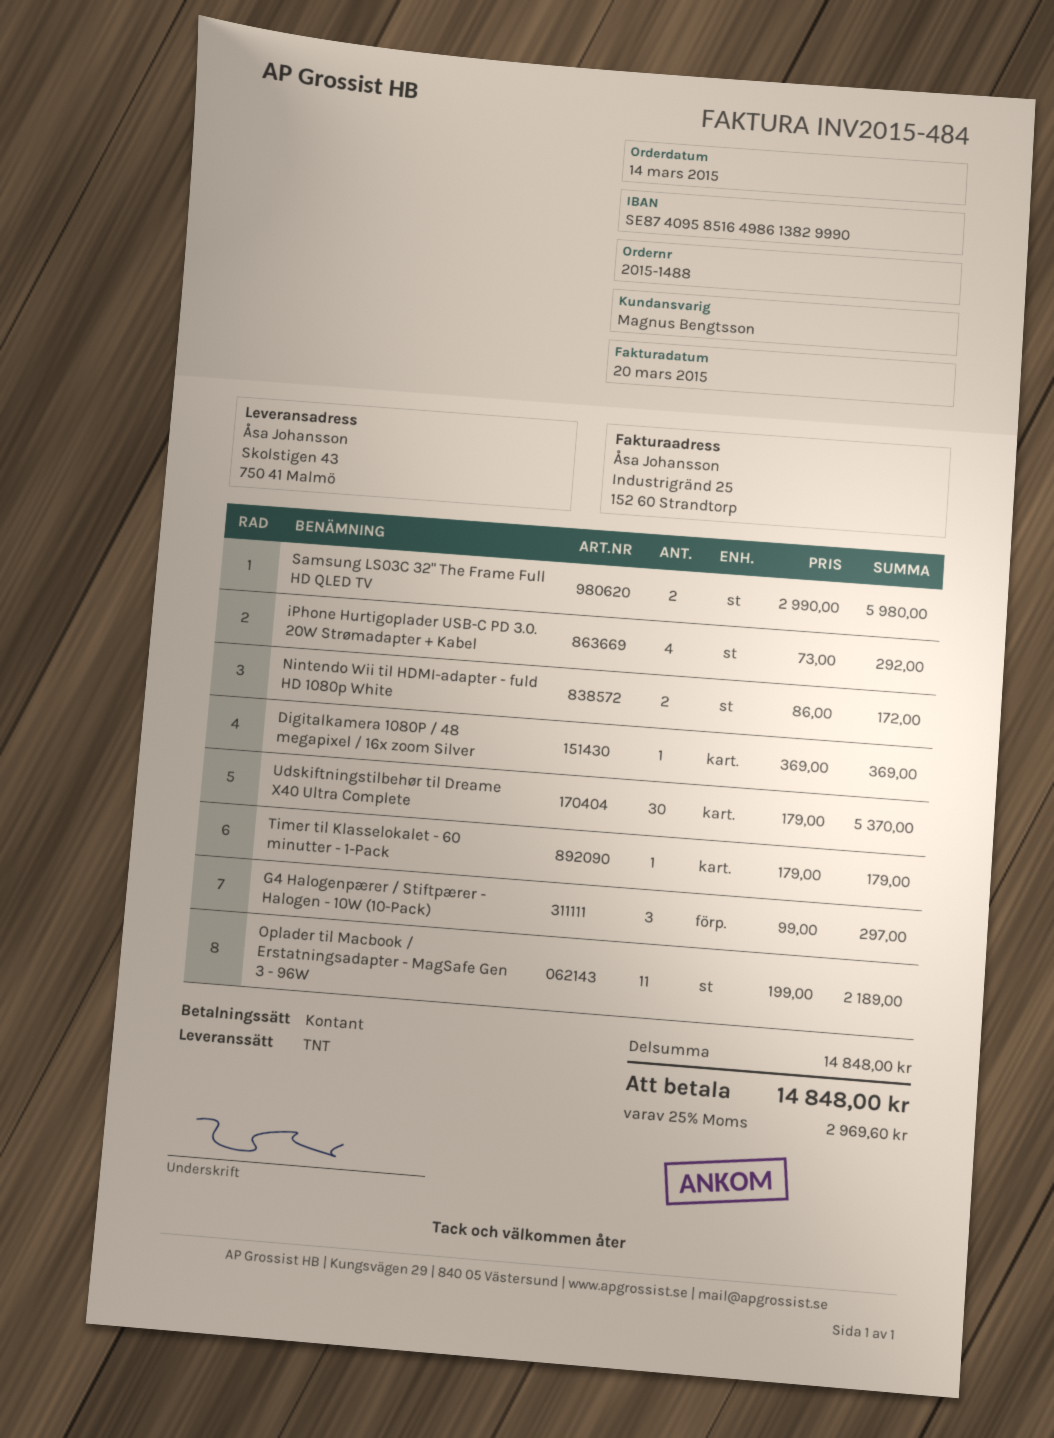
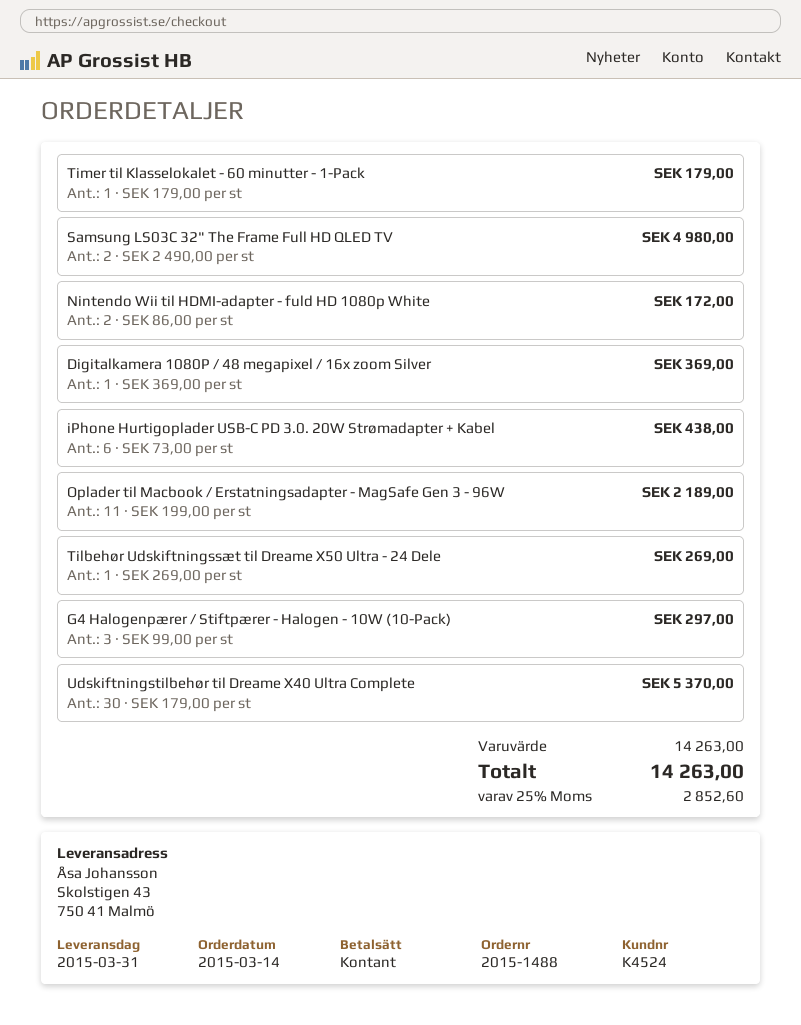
Samsung LS03C 32" The Frame Full HD QLED TV: 2 x 2990.00 = 5980.00 -> 2 x 2490.00 = 4980.00
iPhone Hurtigoplader USB-C PD 3.0. 20W Strømadapter + Kabel: 4 x 73.00 = 292.00 -> 6 x 73.00 = 438.00
Tilbehør Udskiftningssæt til Dreame X50 Ultra - 24 Dele: none -> 1 x 269.00 = 269.00
subtotal: 14848.00 -> 14263.00
tax: 25% = 2969.60 -> 25% = 2852.60
total: 14848.00 -> 14263.00

